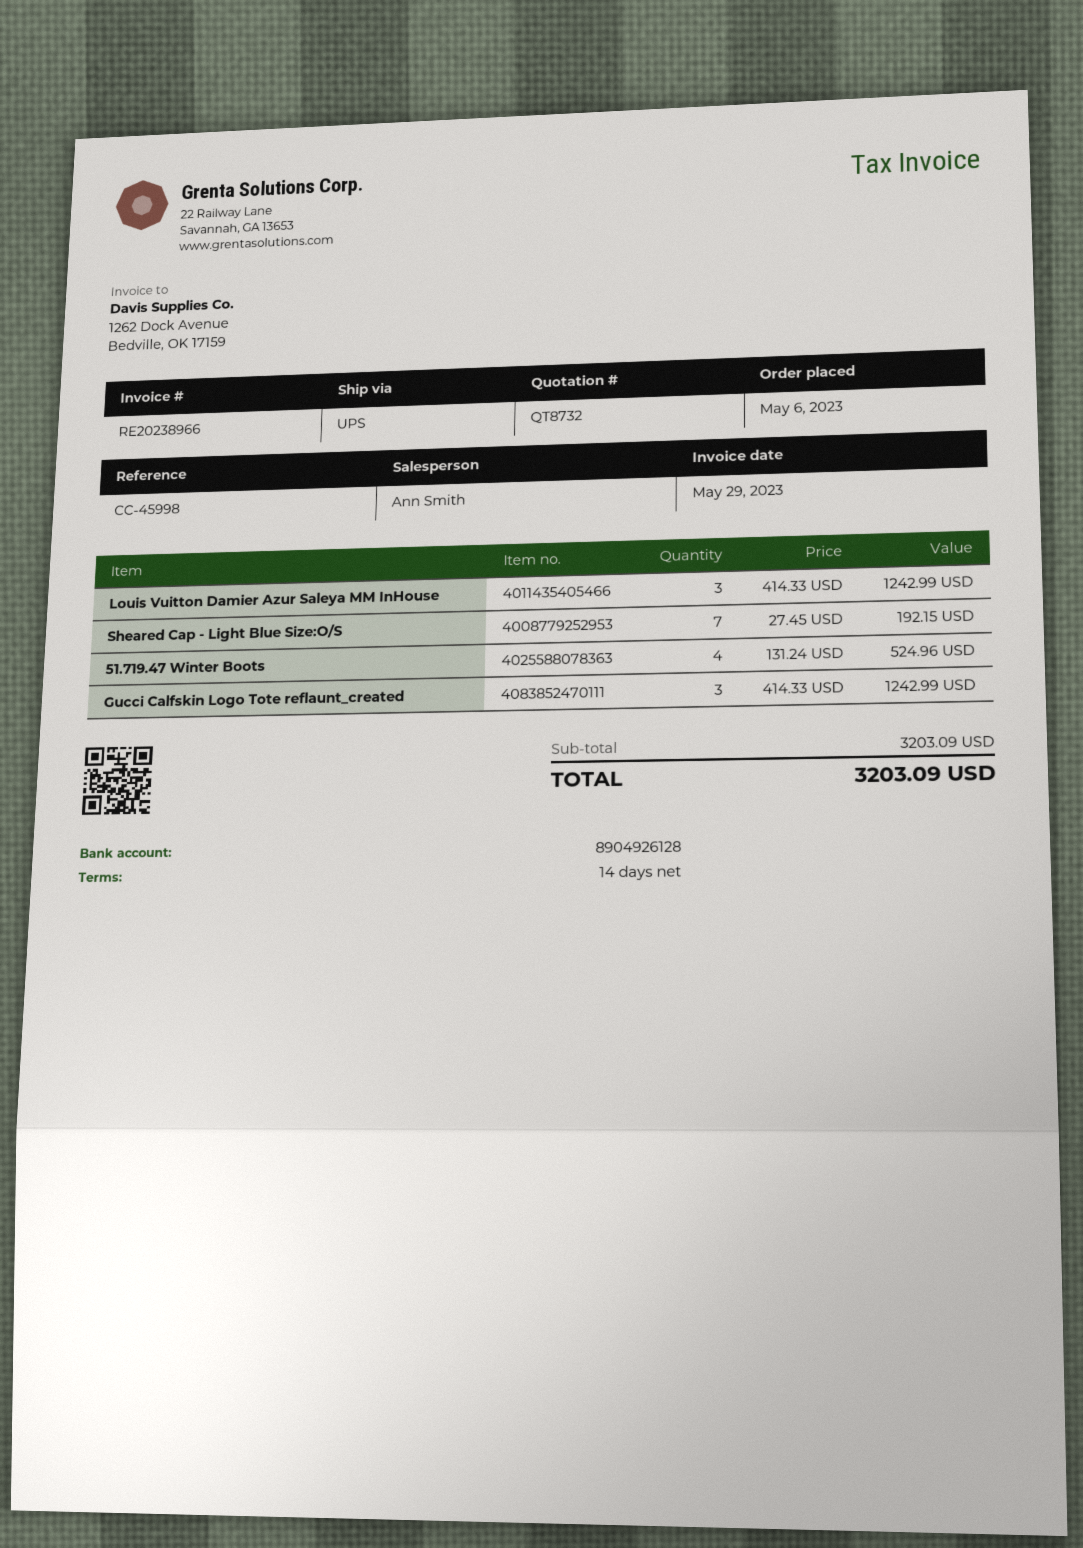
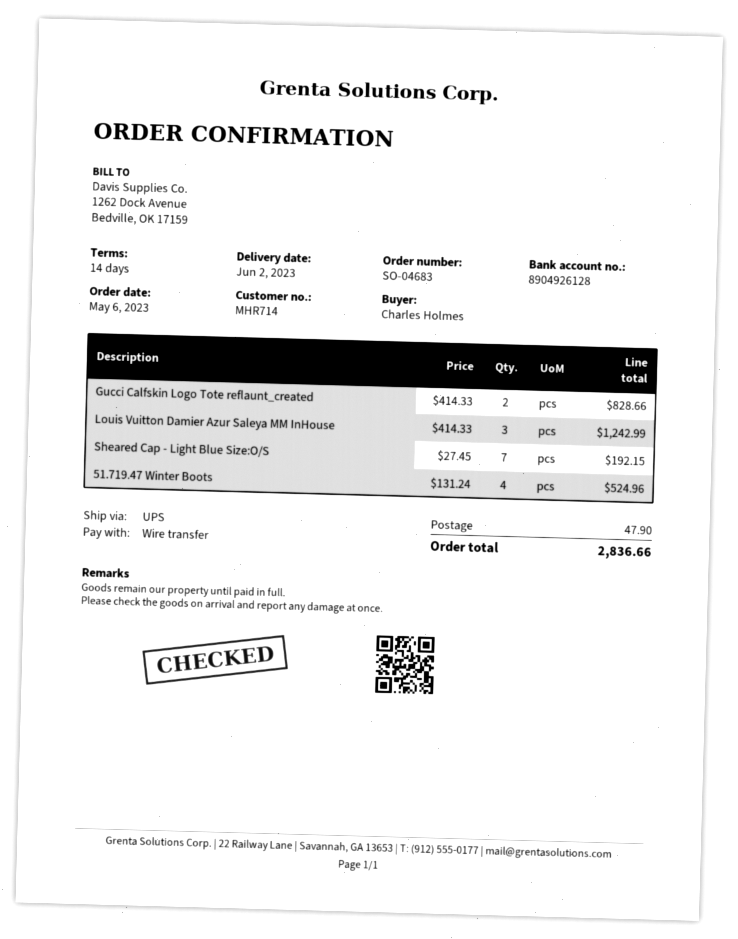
Gucci Calfskin Logo Tote reflaunt_created: 3 x 414.33 = 1242.99 -> 2 x 414.33 = 828.66
shipping: none -> 47.90
total: 3203.09 -> 2836.66

